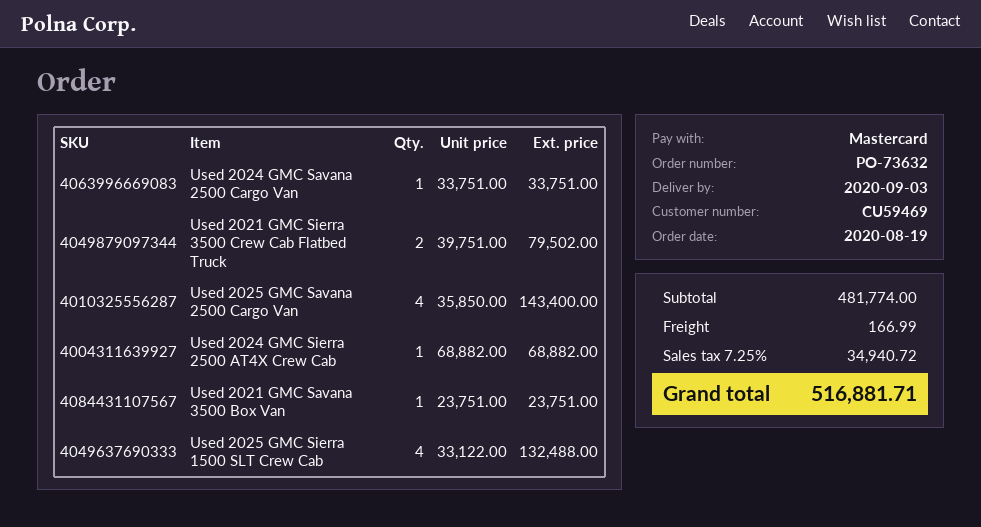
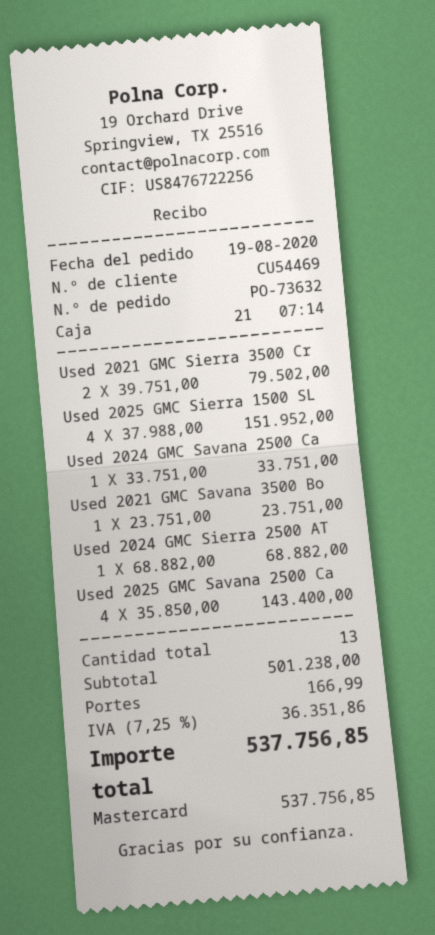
customer number: CU59469 -> CU54469
Used 2025 GMC Sierra 1500 SLT Crew Cab: 4 x 33122.00 = 132488.00 -> 4 x 37988.00 = 151952.00
subtotal: 481774.00 -> 501238.00
tax: 7.25% = 34940.72 -> 7.25% = 36351.86
total: 516881.71 -> 537756.85

